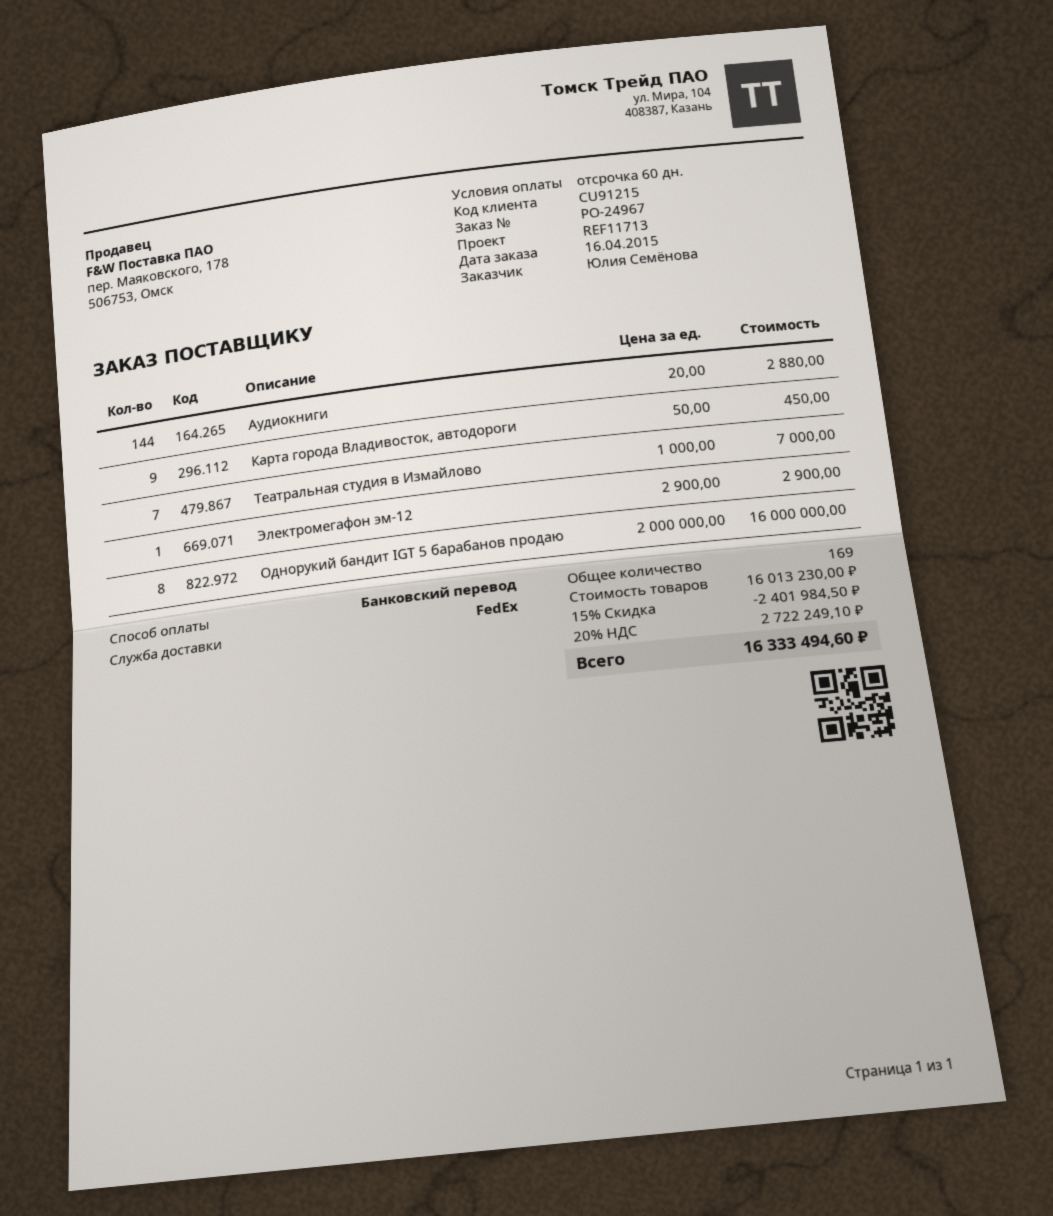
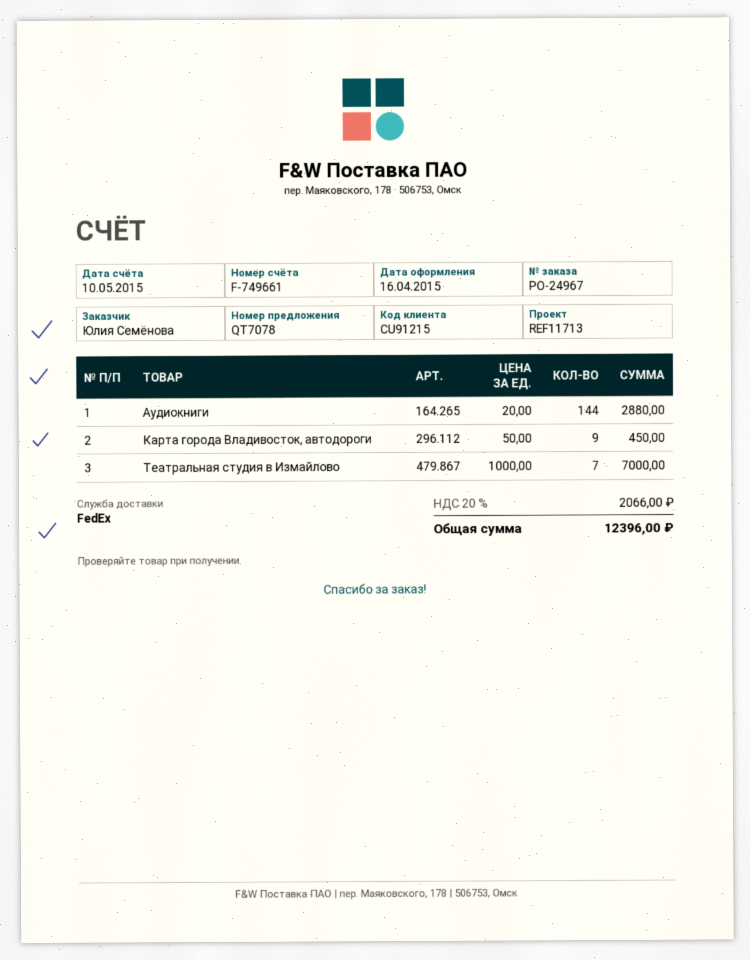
Электромегафон эм-12: 1 x 2900.00 = 2900.00 -> none
Однорукий бандит IGT 5 барабанов продаю: 8 x 2000000.00 = 16000000.00 -> none
discount: 15% = 2401984.50 -> none
tax: 20% = 2722249.10 -> 20% = 2066.00
total: 16333494.60 -> 12396.00

